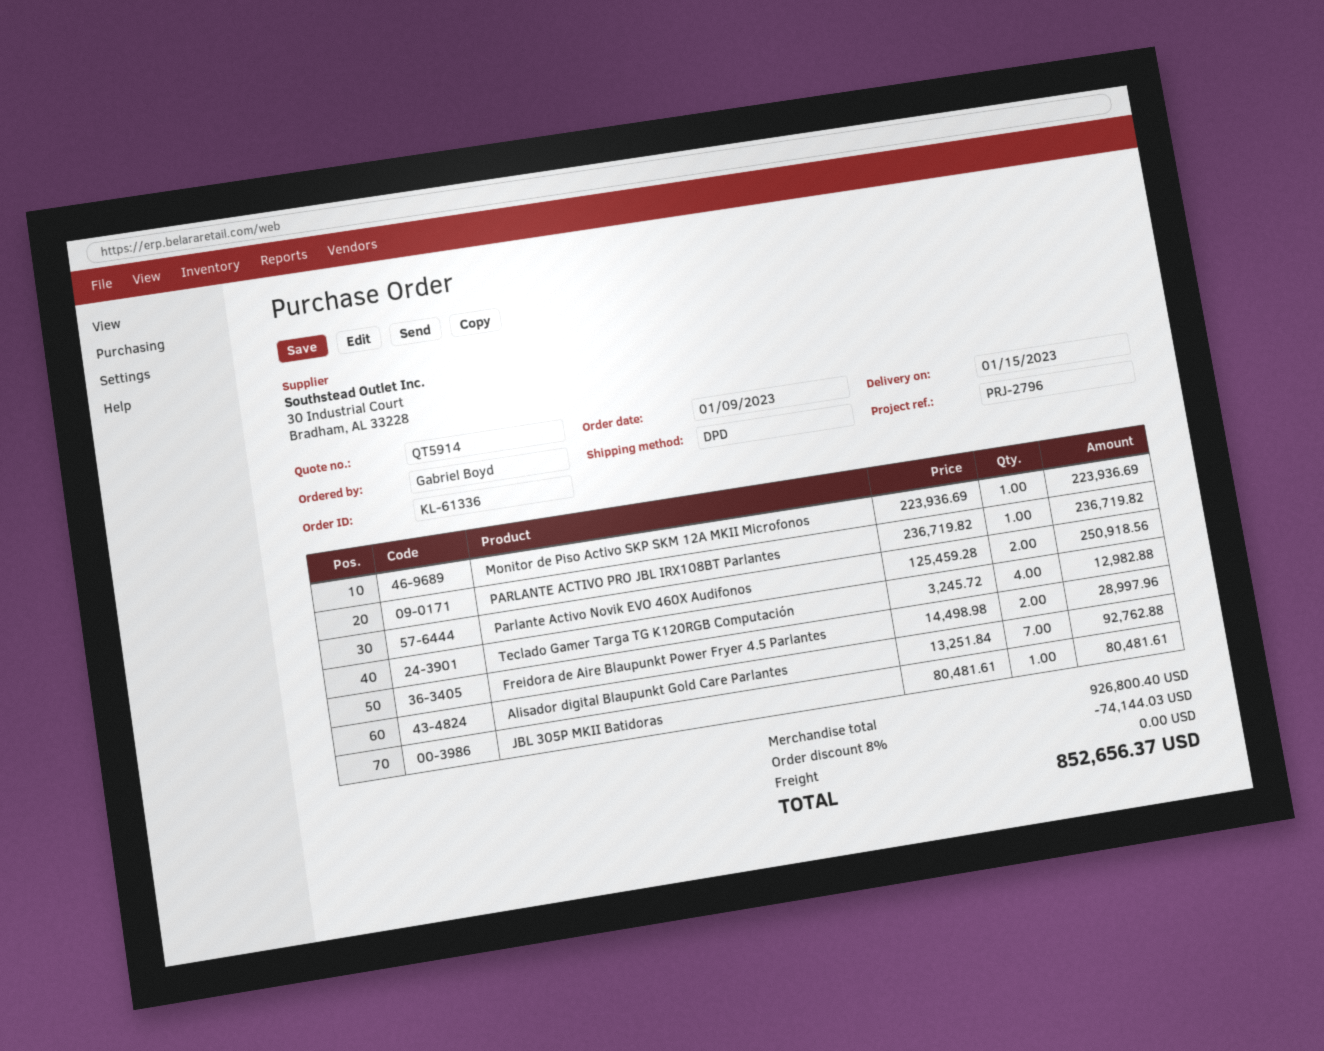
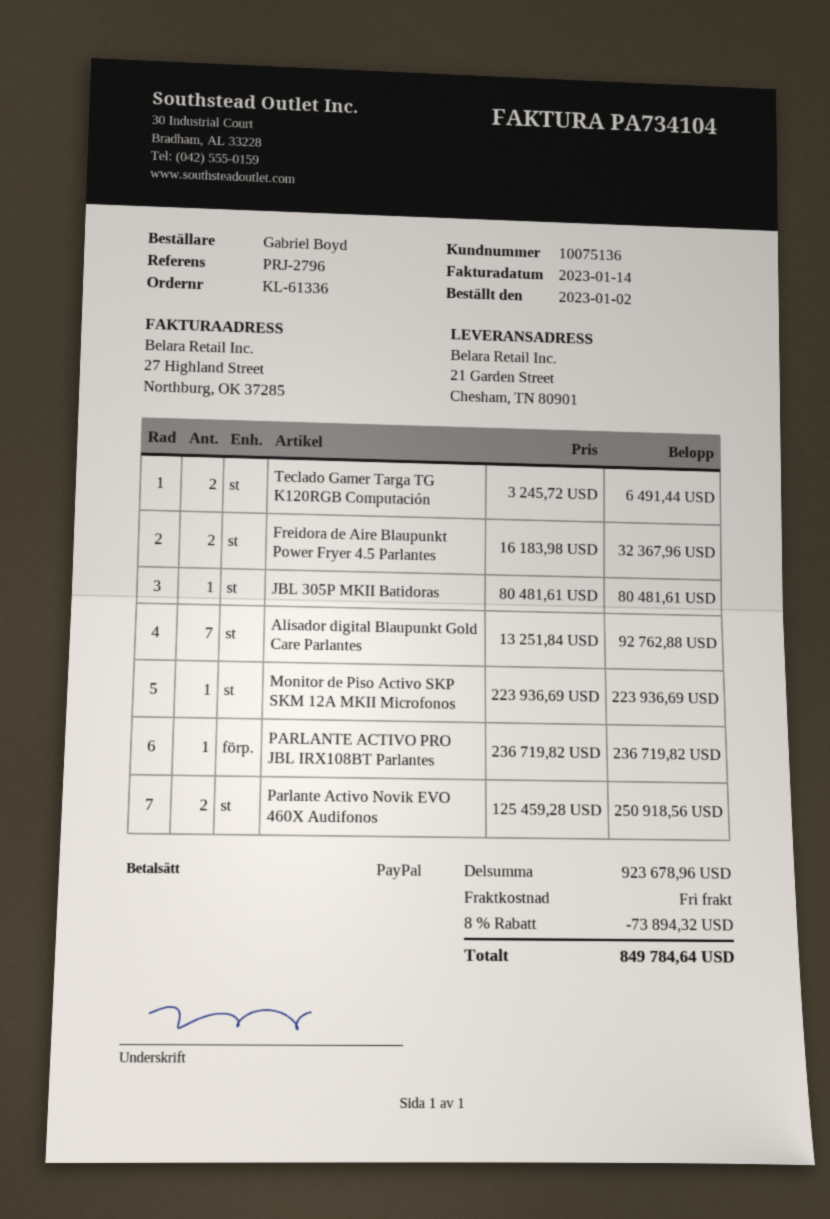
order date: 2023-01-09 -> 2023-01-02
Teclado Gamer Targa TG K120RGB Computación: 4 x 3245.72 = 12982.88 -> 2 x 3245.72 = 6491.44
Freidora de Aire Blaupunkt Power Fryer 4.5 Parlantes: 2 x 14498.98 = 28997.96 -> 2 x 16183.98 = 32367.96
subtotal: 926800.40 -> 923678.96
discount: 8% = 74144.03 -> 8% = 73894.32
total: 852656.37 -> 849784.64

